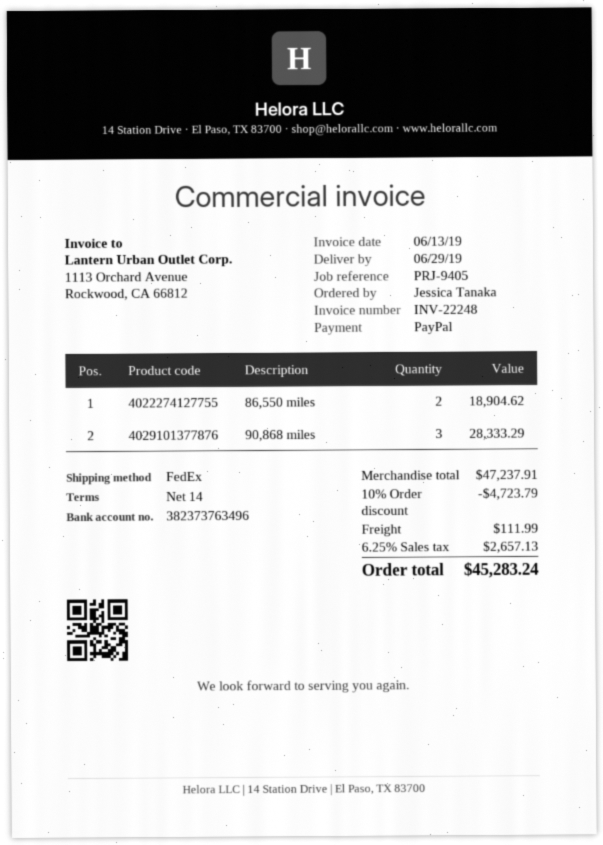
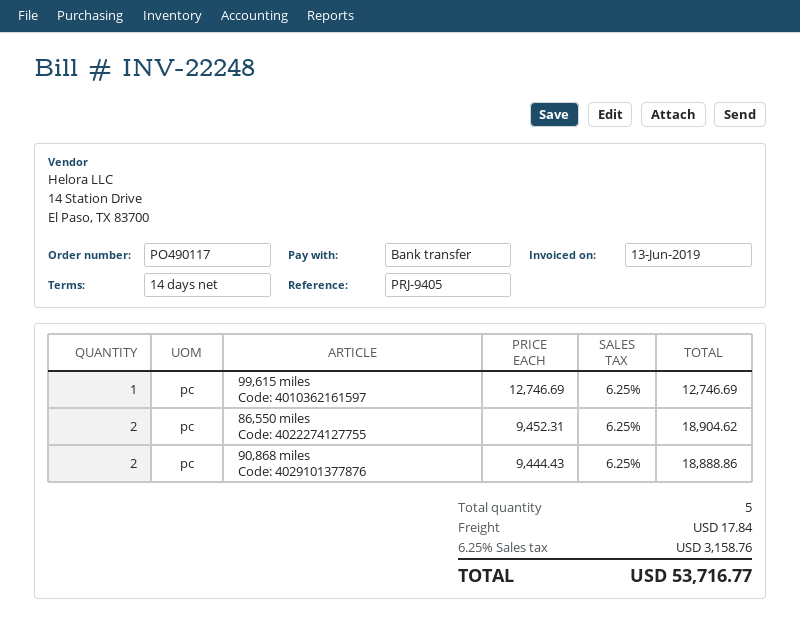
payment method: PayPal -> bank transfer
90,868 miles: 3 for 28333.29 -> 2 for 18888.86
99,615 miles: none -> 1 for 12746.69
discount: 10% = 4723.79 -> none
shipping: 111.99 -> 17.84
tax: 6.25% = 2657.13 -> 6.25% = 3158.76
total: 45283.24 -> 53716.77

